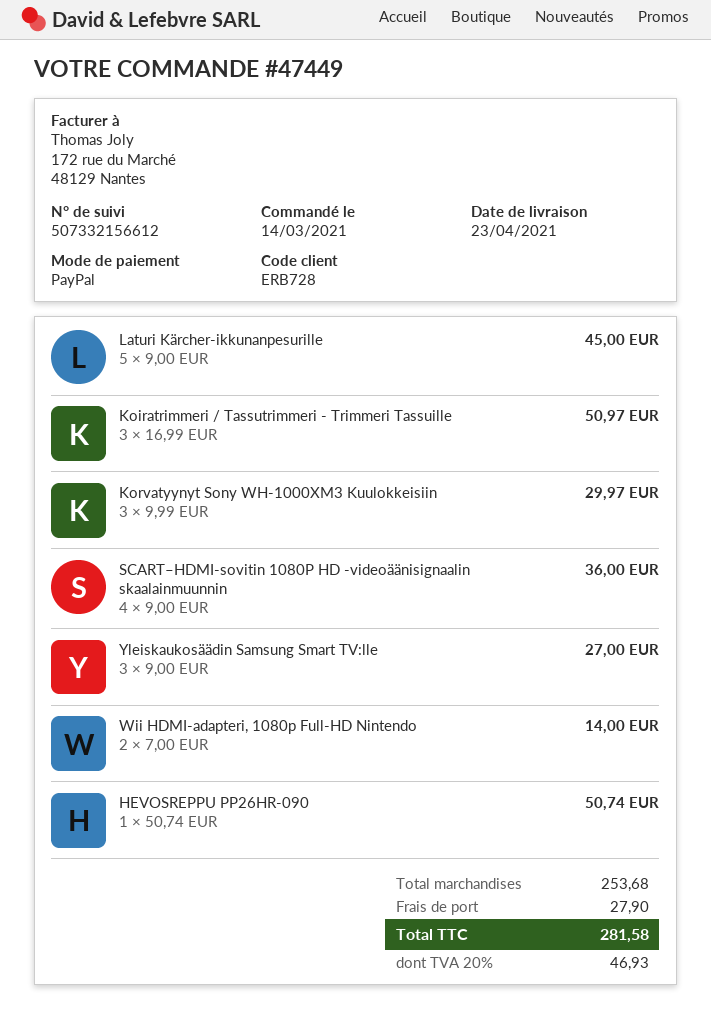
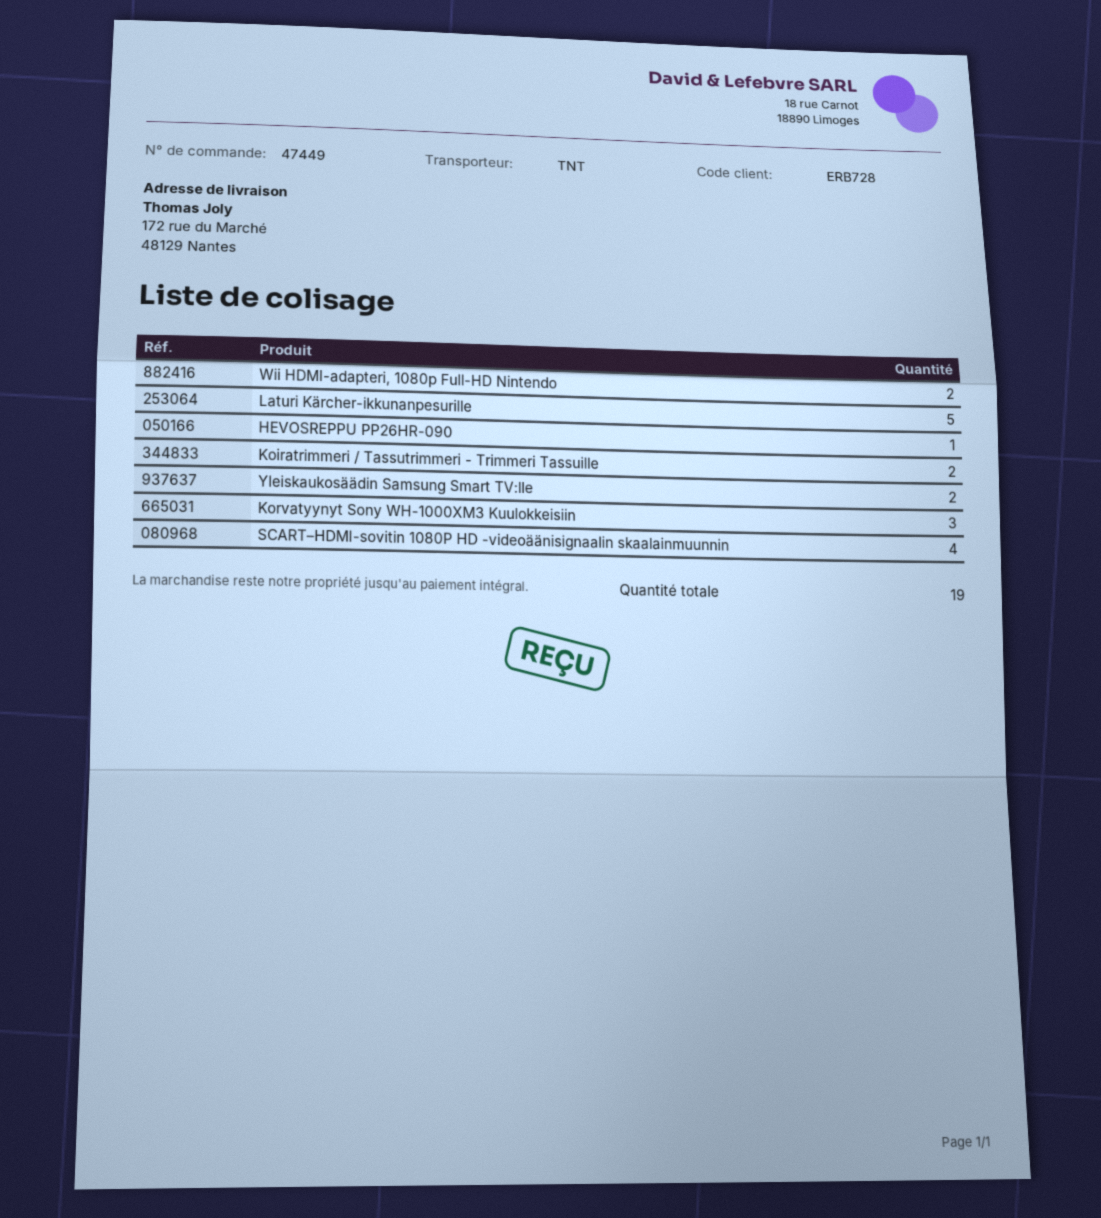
Koiratrimmeri / Tassutrimmeri - Trimmeri Tassuille: 3 -> 2
Yleiskaukosäädin Samsung Smart TV:lle: 3 -> 2

